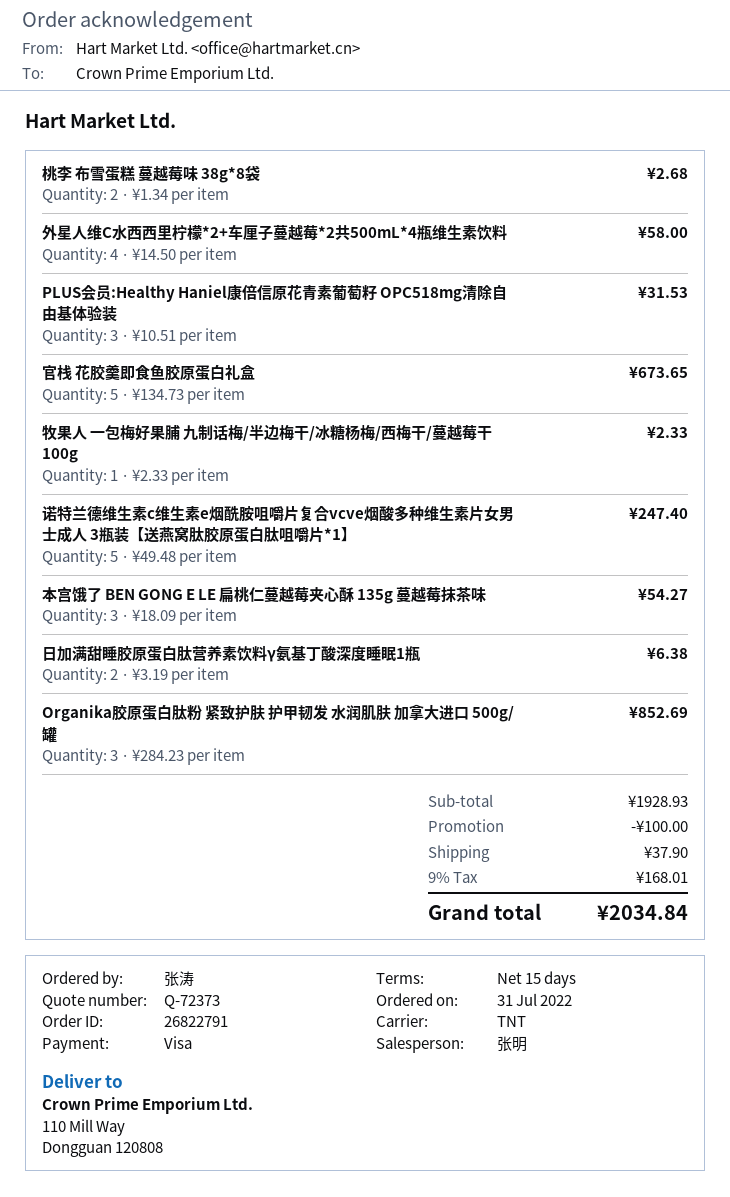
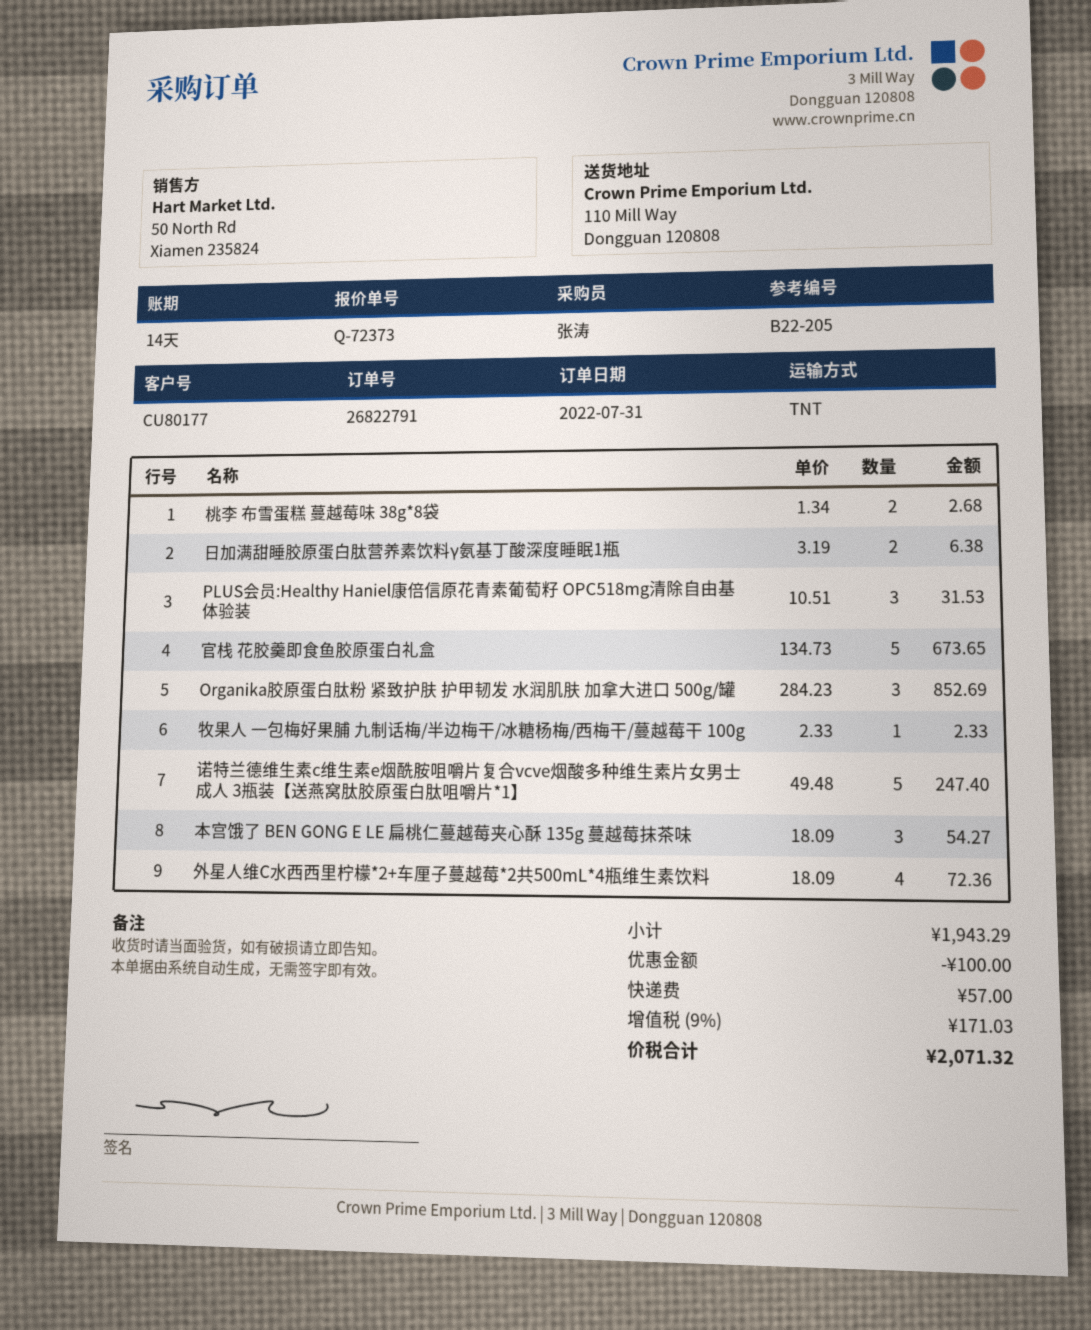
payment terms: 15 days -> 14 days
外星人维C水西西里柠檬*2+车厘子蔓越莓*2共500mL*4瓶维生素饮料: 4 x 14.50 = 58.00 -> 4 x 18.09 = 72.36
subtotal: 1928.93 -> 1943.29
shipping: 37.90 -> 57.00
tax: 9% = 168.01 -> 9% = 171.03
total: 2034.84 -> 2071.32

